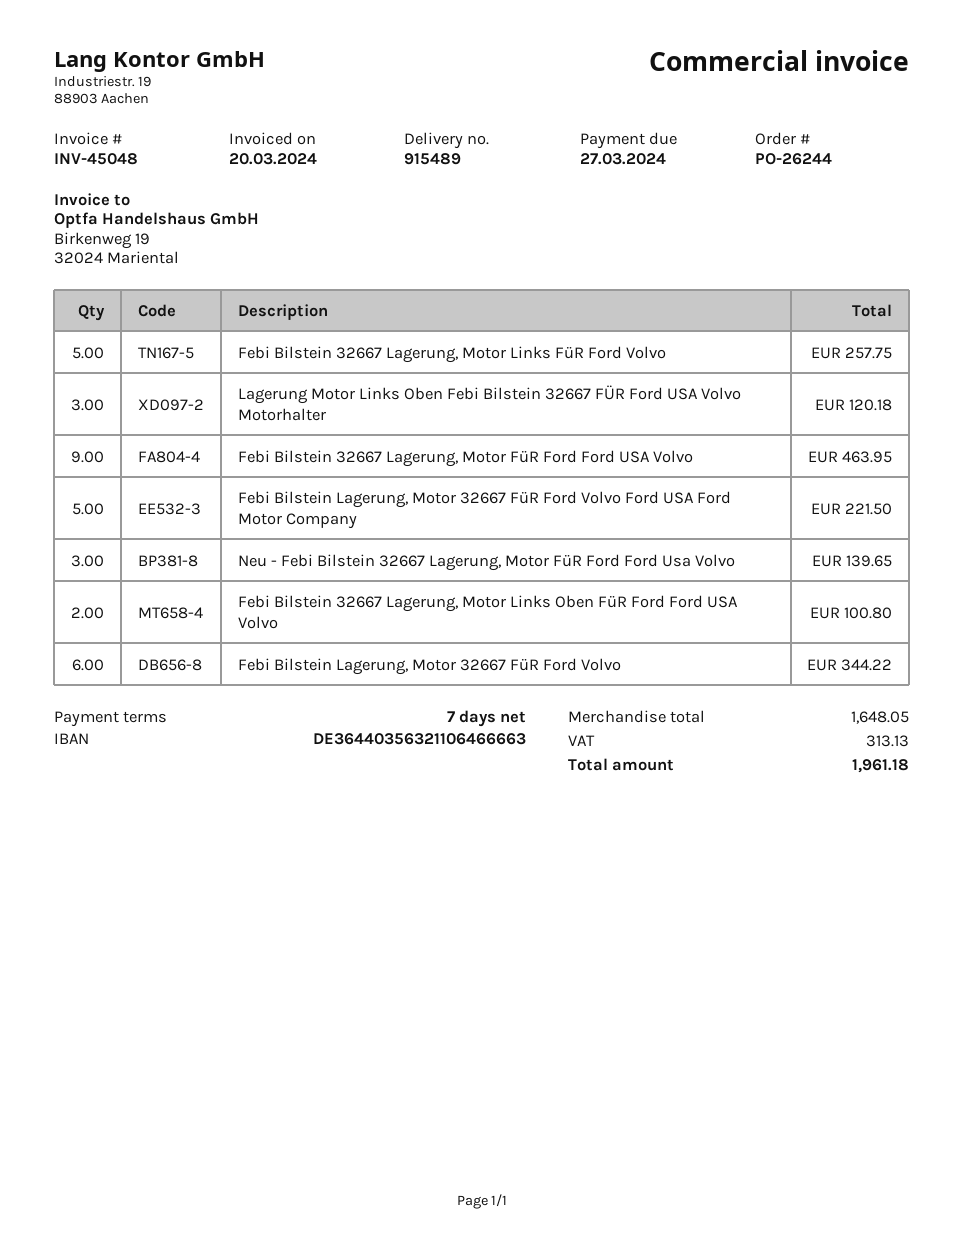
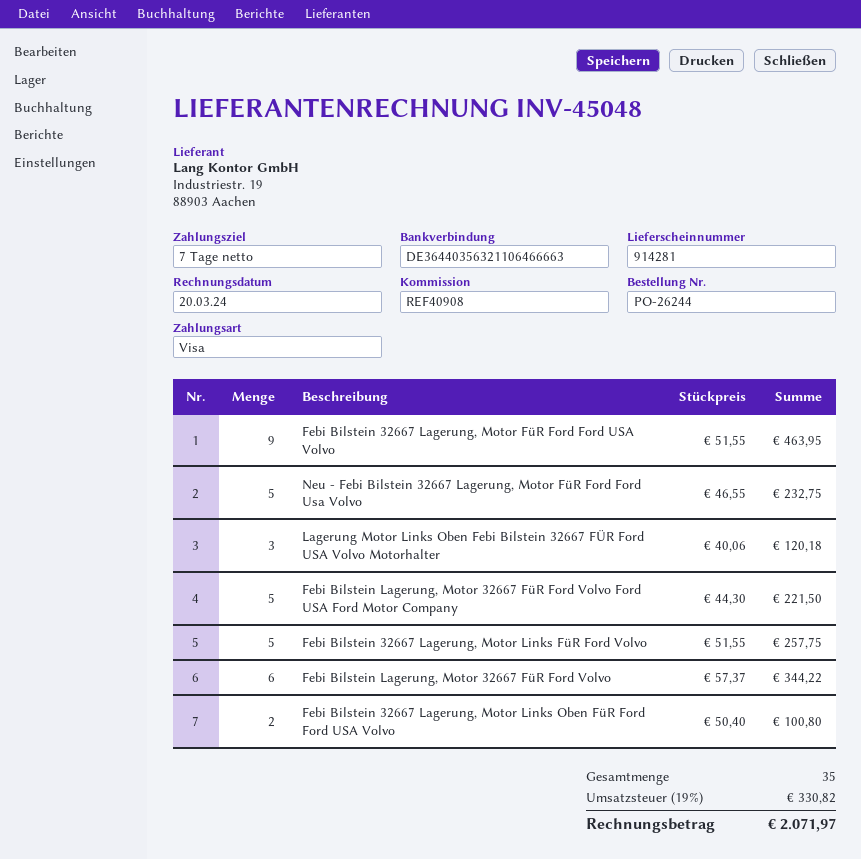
delivery note number: 915489 -> 914281
Neu - Febi Bilstein 32667 Lagerung, Motor FüR Ford Ford Usa Volvo: 3 for 139.65 -> 5 for 232.75
tax: 313.13 -> 330.82
total: 1961.18 -> 2071.97

